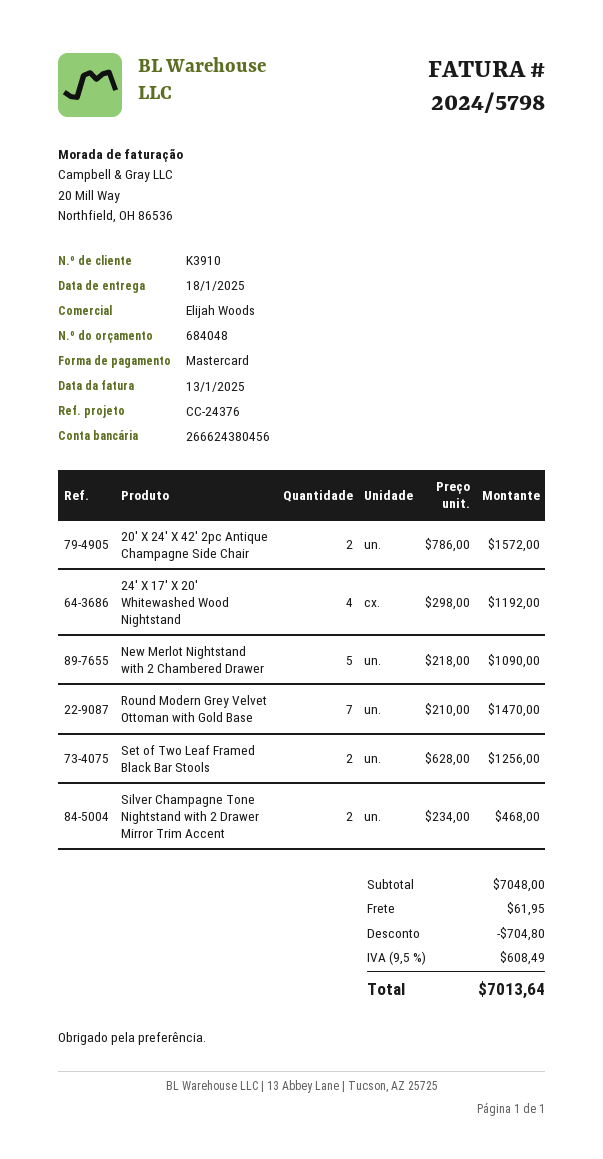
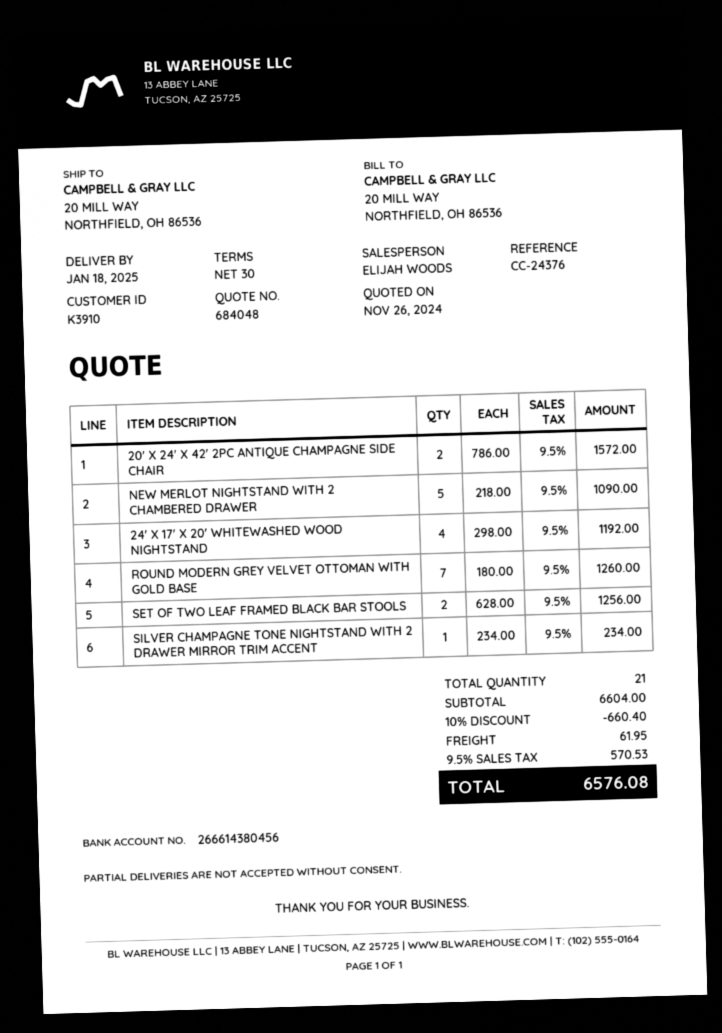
bank account: 266624380456 -> 266614380456
Round Modern Grey Velvet Ottoman with Gold Base: 7 x 210.00 = 1470.00 -> 7 x 180.00 = 1260.00
Silver Champagne Tone Nightstand with 2 Drawer Mirror Trim Accent: 2 x 234.00 = 468.00 -> 1 x 234.00 = 234.00
subtotal: 7048.00 -> 6604.00
discount: 704.80 -> 660.40
tax: 9.5% = 608.49 -> 9.5% = 570.53
total: 7013.64 -> 6576.08

